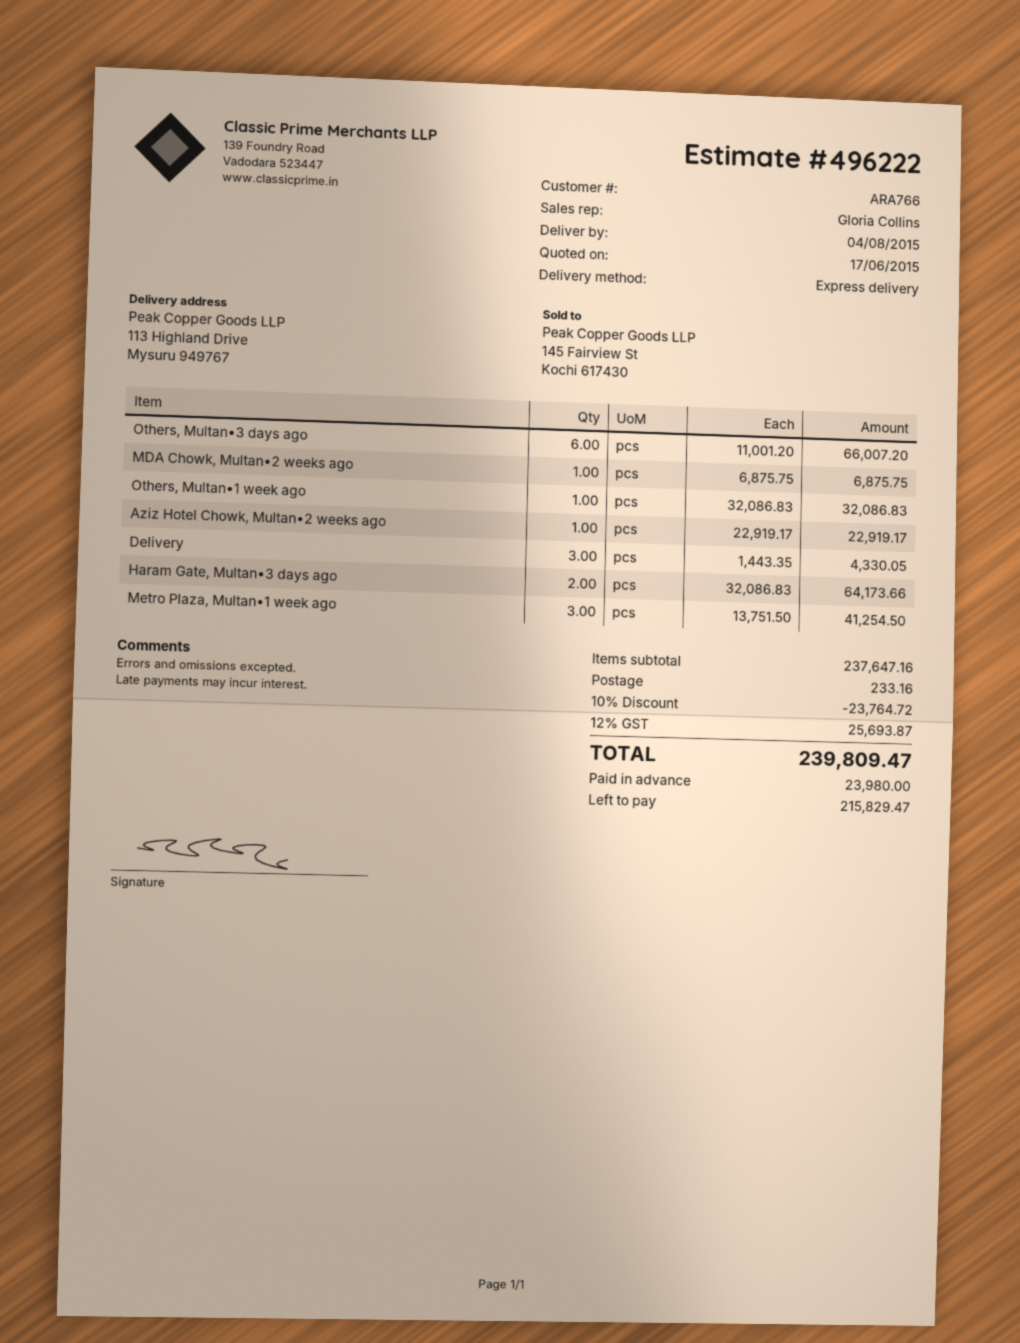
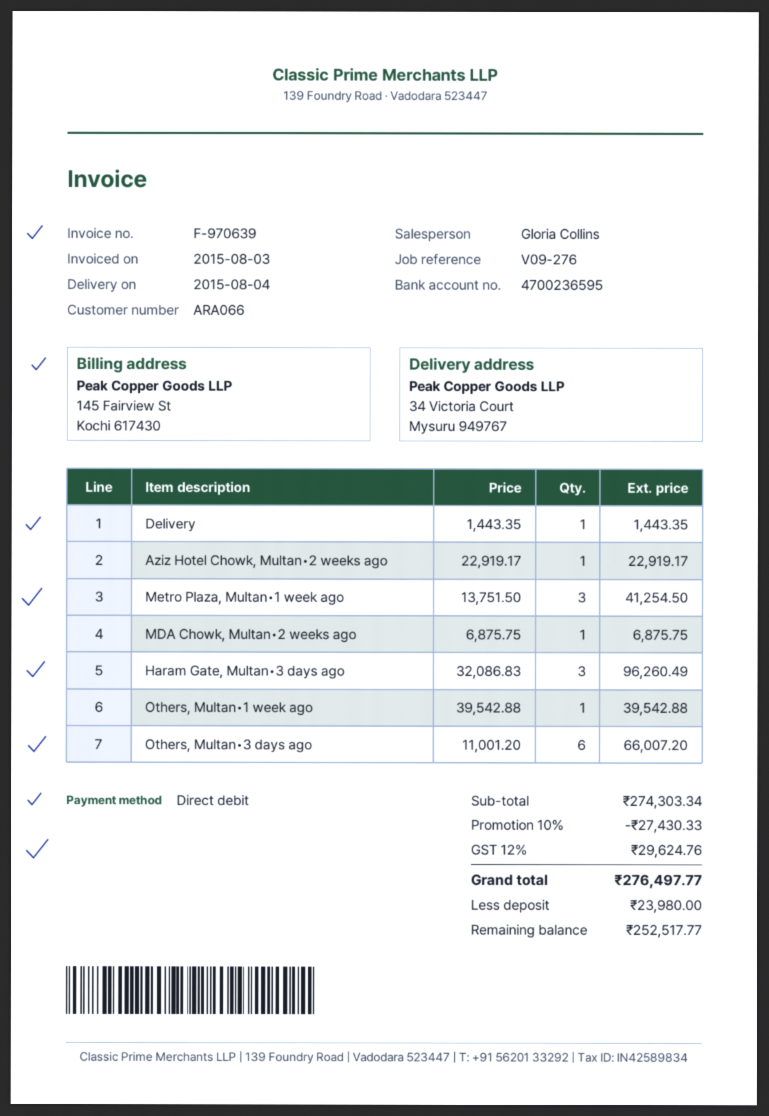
customer number: ARA766 -> ARA066
ship to: 113 Highland Drive, Mysuru 949767 -> 34 Victoria Court, Mysuru 949767
Others, Multan•1 week ago: 1 x 32086.83 = 32086.83 -> 1 x 39542.88 = 39542.88
Delivery: 3 x 1443.35 = 4330.05 -> 1 x 1443.35 = 1443.35
Haram Gate, Multan•3 days ago: 2 x 32086.83 = 64173.66 -> 3 x 32086.83 = 96260.49
subtotal: 237647.16 -> 274303.34
discount: 10% = 23764.72 -> 10% = 27430.33
shipping: 233.16 -> none
tax: 12% = 25693.87 -> 12% = 29624.76
total: 239809.47 -> 276497.77
balance: 215829.47 -> 252517.77

